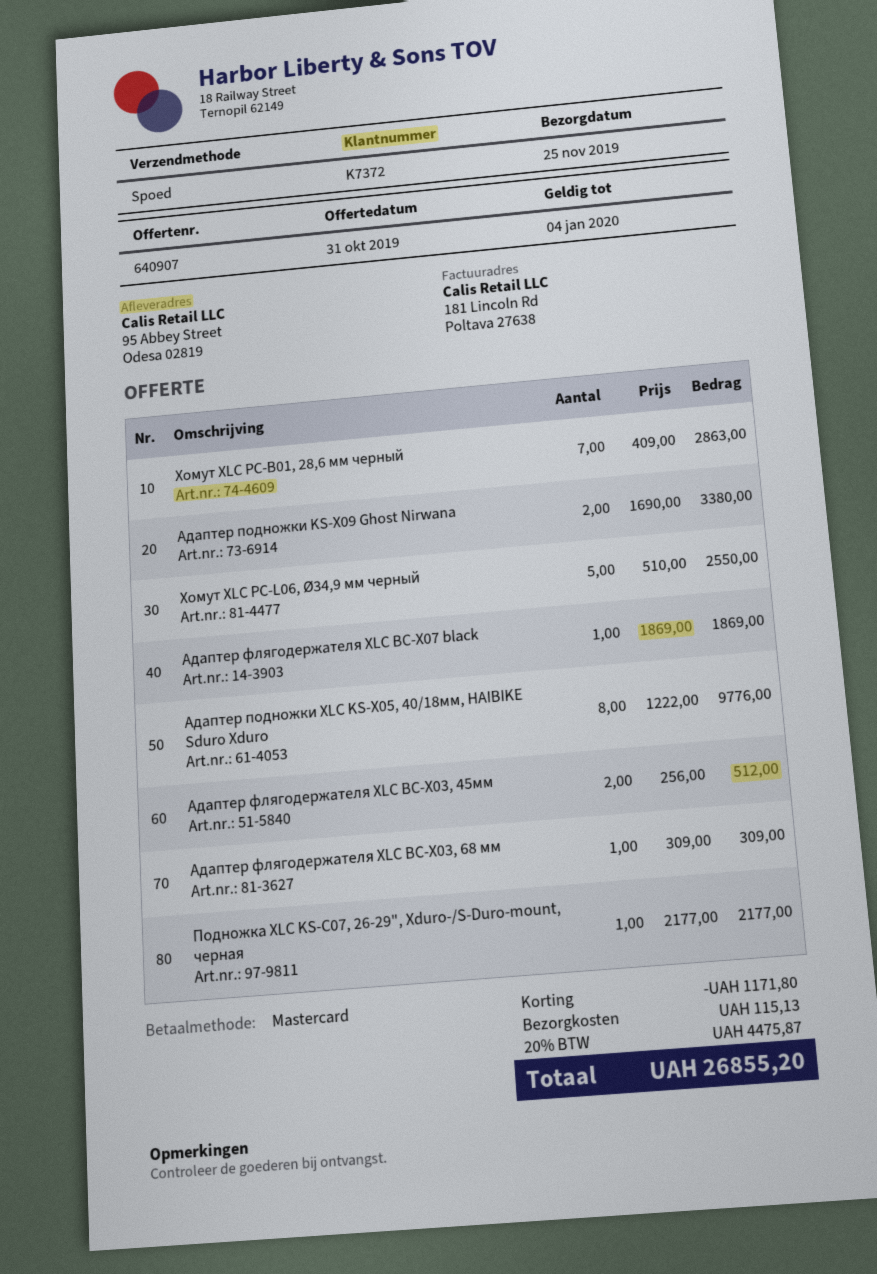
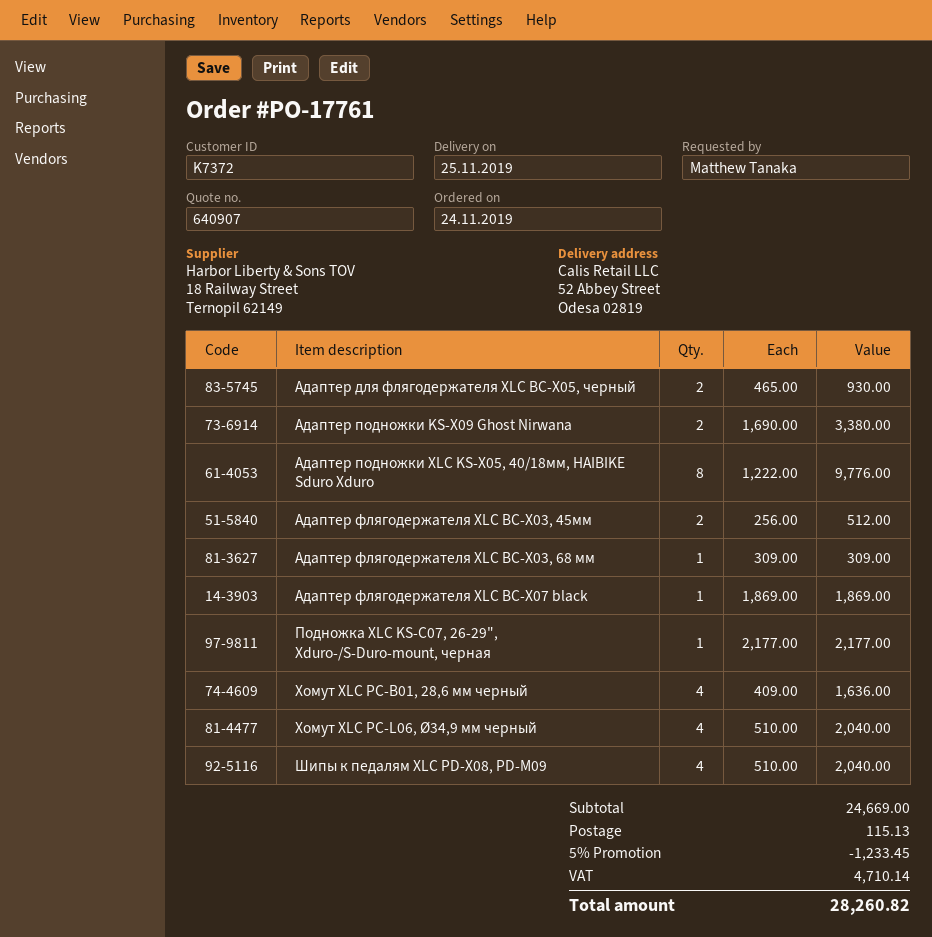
ship to: 95 Abbey Street, Odesa 02819 -> 52 Abbey Street, Odesa 02819
Хомут XLC PC-B01, 28,6 мм черный: 7 x 409.00 = 2863.00 -> 4 x 409.00 = 1636.00
Хомут XLC PC-L06, Ø34,9 мм черный: 5 x 510.00 = 2550.00 -> 4 x 510.00 = 2040.00
Адаптер для флягодержателя XLC BC-Х05, черный: none -> 2 x 465.00 = 930.00
Шипы к педалям XLC PD-X08, PD-M09: none -> 4 x 510.00 = 2040.00
discount: 1171.80 -> 1233.45
tax: 4475.87 -> 4710.14
total: 26855.20 -> 28260.82

